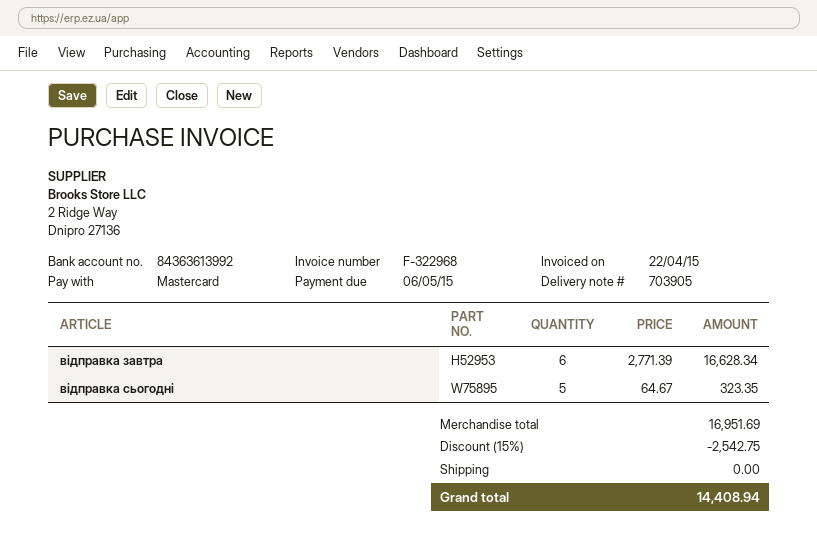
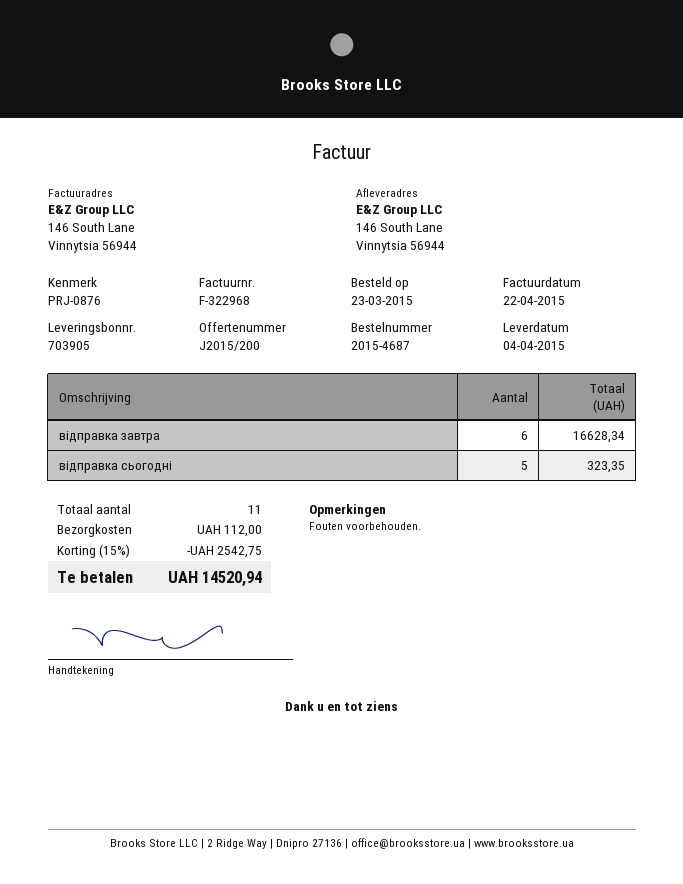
shipping: 0.00 -> 112.00
total: 14408.94 -> 14520.94

